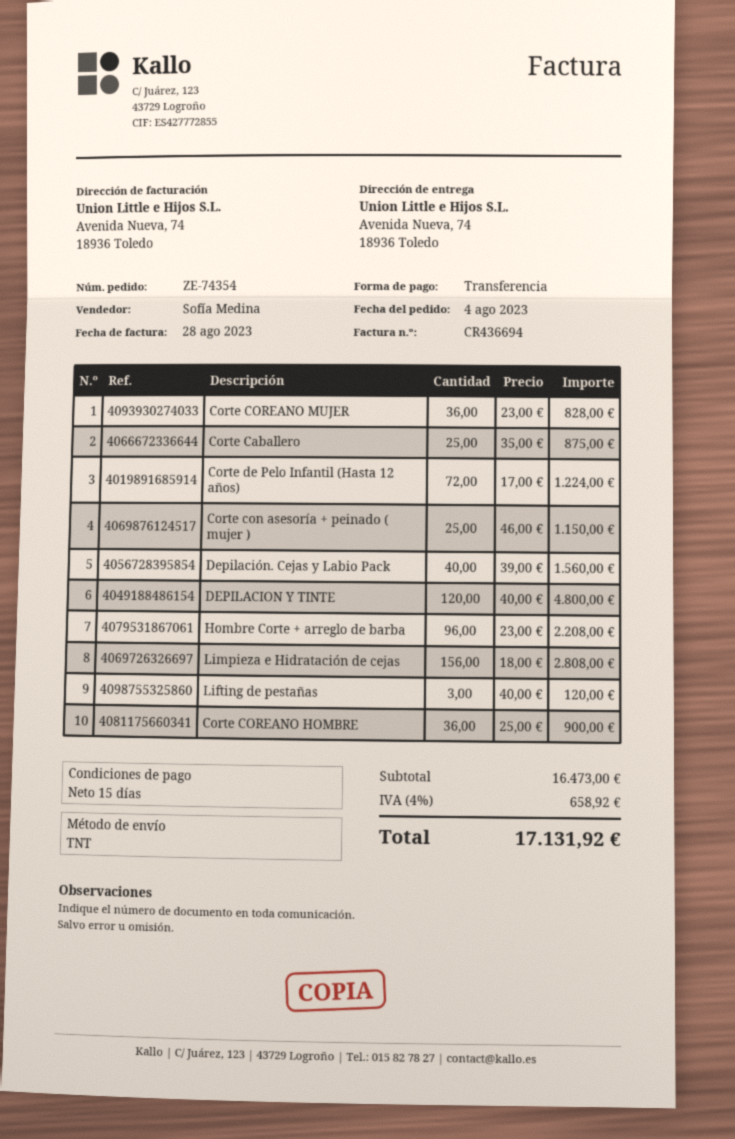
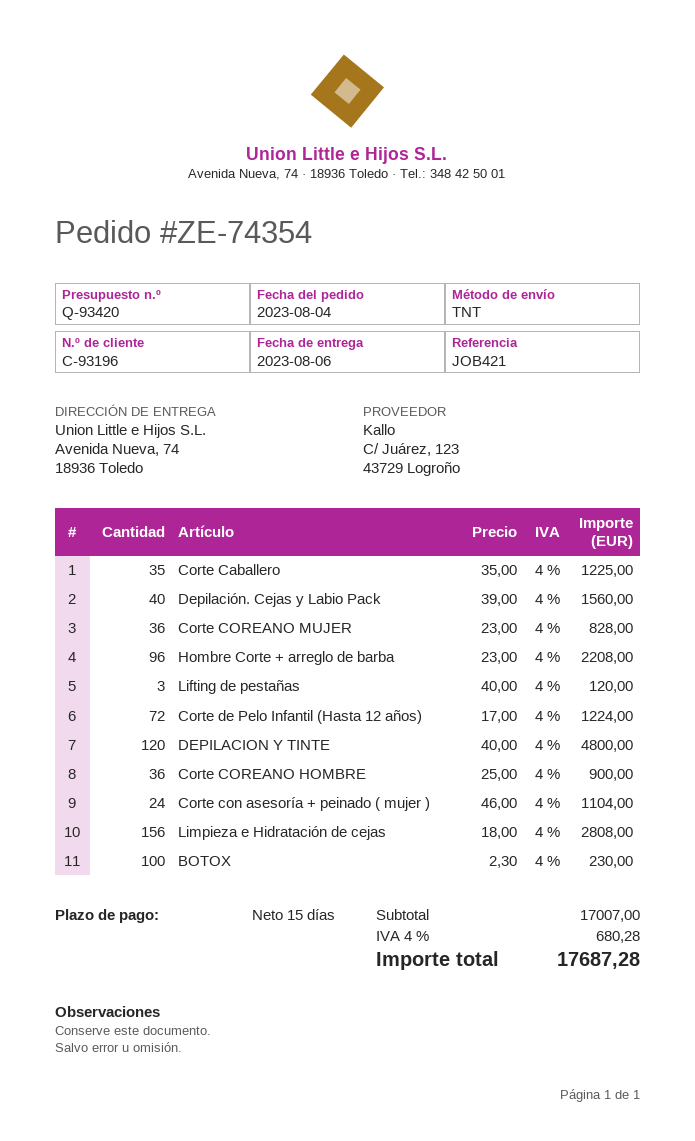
Corte Caballero: 25 x 35.00 = 875.00 -> 35 x 35.00 = 1225.00
Corte con asesoría + peinado ( mujer ): 25 x 46.00 = 1150.00 -> 24 x 46.00 = 1104.00
BOTOX: none -> 100 x 2.30 = 230.00
subtotal: 16473.00 -> 17007.00
tax: 4% = 658.92 -> 4% = 680.28
total: 17131.92 -> 17687.28

